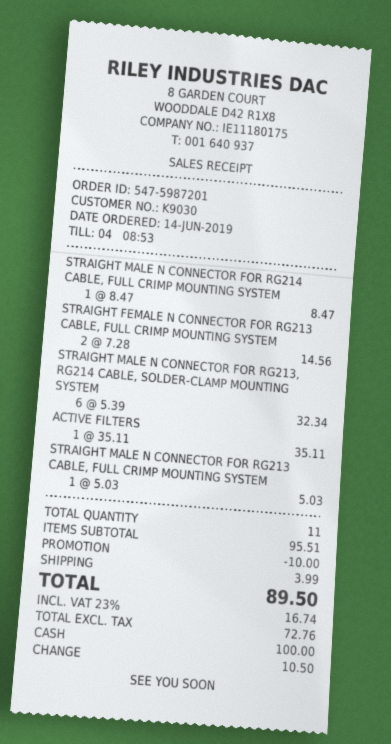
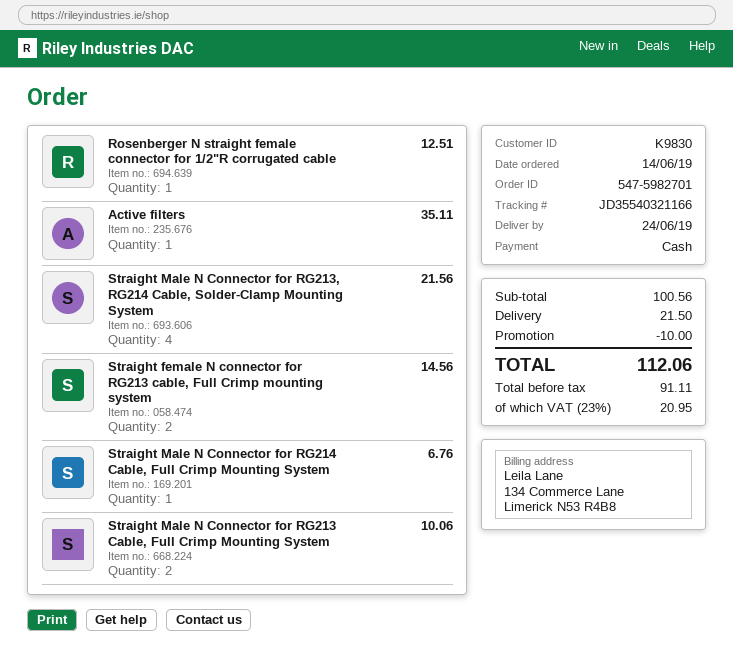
order number: 547-5987201 -> 547-5982701
customer number: K9030 -> K9830
STRAIGHT MALE N CONNECTOR FOR RG214 CABLE, FULL CRIMP MOUNTING SYSTEM: 1 for 8.47 -> 1 for 6.76
STRAIGHT MALE N CONNECTOR FOR RG213, RG214 CABLE, SOLDER-CLAMP MOUNTING SYSTEM: 6 for 32.34 -> 4 for 21.56
STRAIGHT MALE N CONNECTOR FOR RG213 CABLE, FULL CRIMP MOUNTING SYSTEM: 1 for 5.03 -> 2 for 10.06
Rosenberger N straight female connector for 1/2"R corrugated cable: none -> 1 for 12.51
subtotal: 95.51 -> 100.56
shipping: 3.99 -> 21.50
net: 72.76 -> 91.11
tax: 23% = 16.74 -> 23% = 20.95
total: 89.50 -> 112.06

